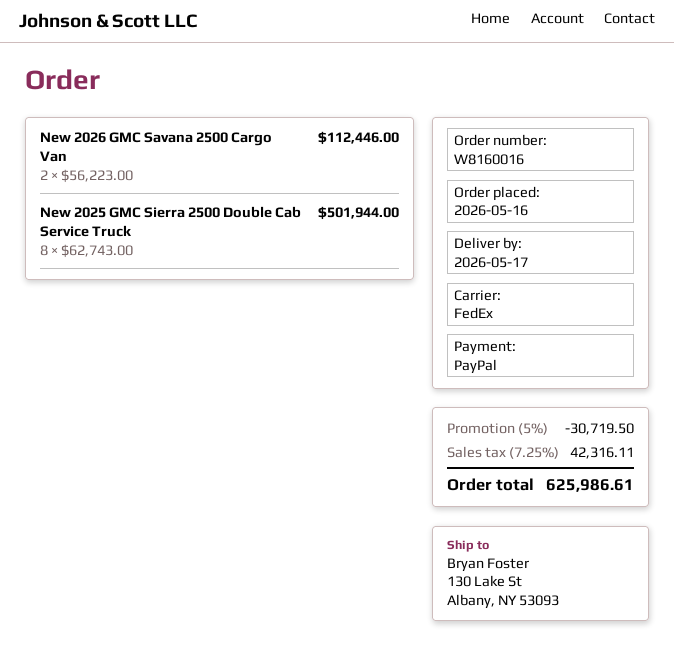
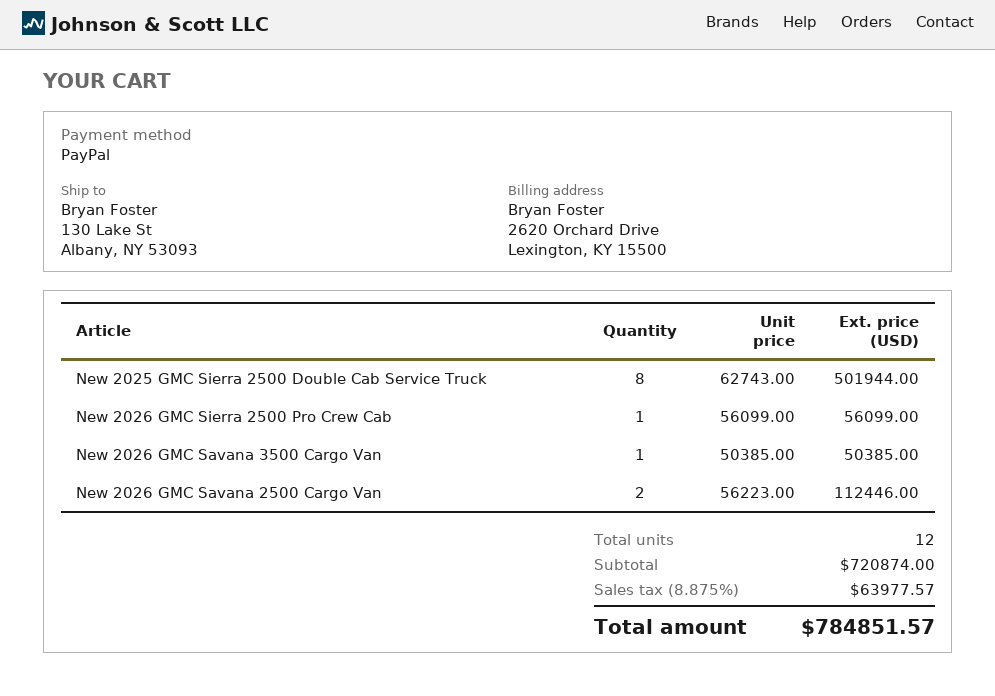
New 2026 GMC Sierra 2500 Pro Crew Cab: none -> 1 x 56099.00 = 56099.00
New 2026 GMC Savana 3500 Cargo Van: none -> 1 x 50385.00 = 50385.00
discount: 5% = 30719.50 -> none
tax: 7.25% = 42316.11 -> 8.875% = 63977.57
total: 625986.61 -> 784851.57

